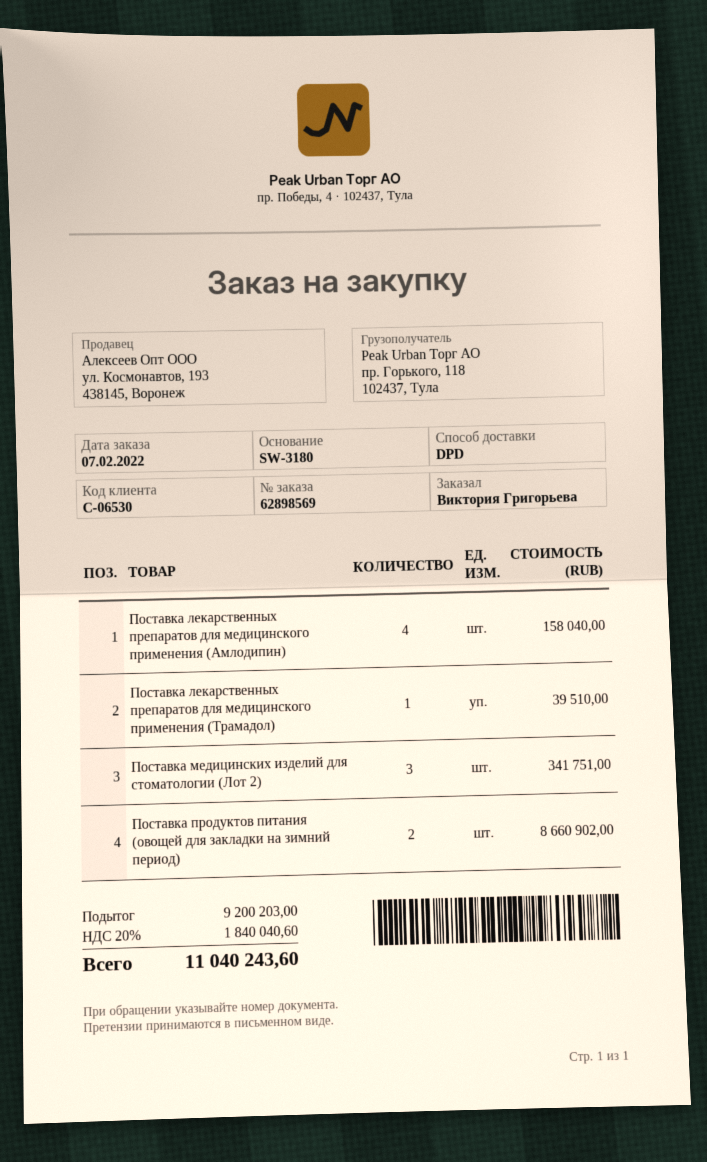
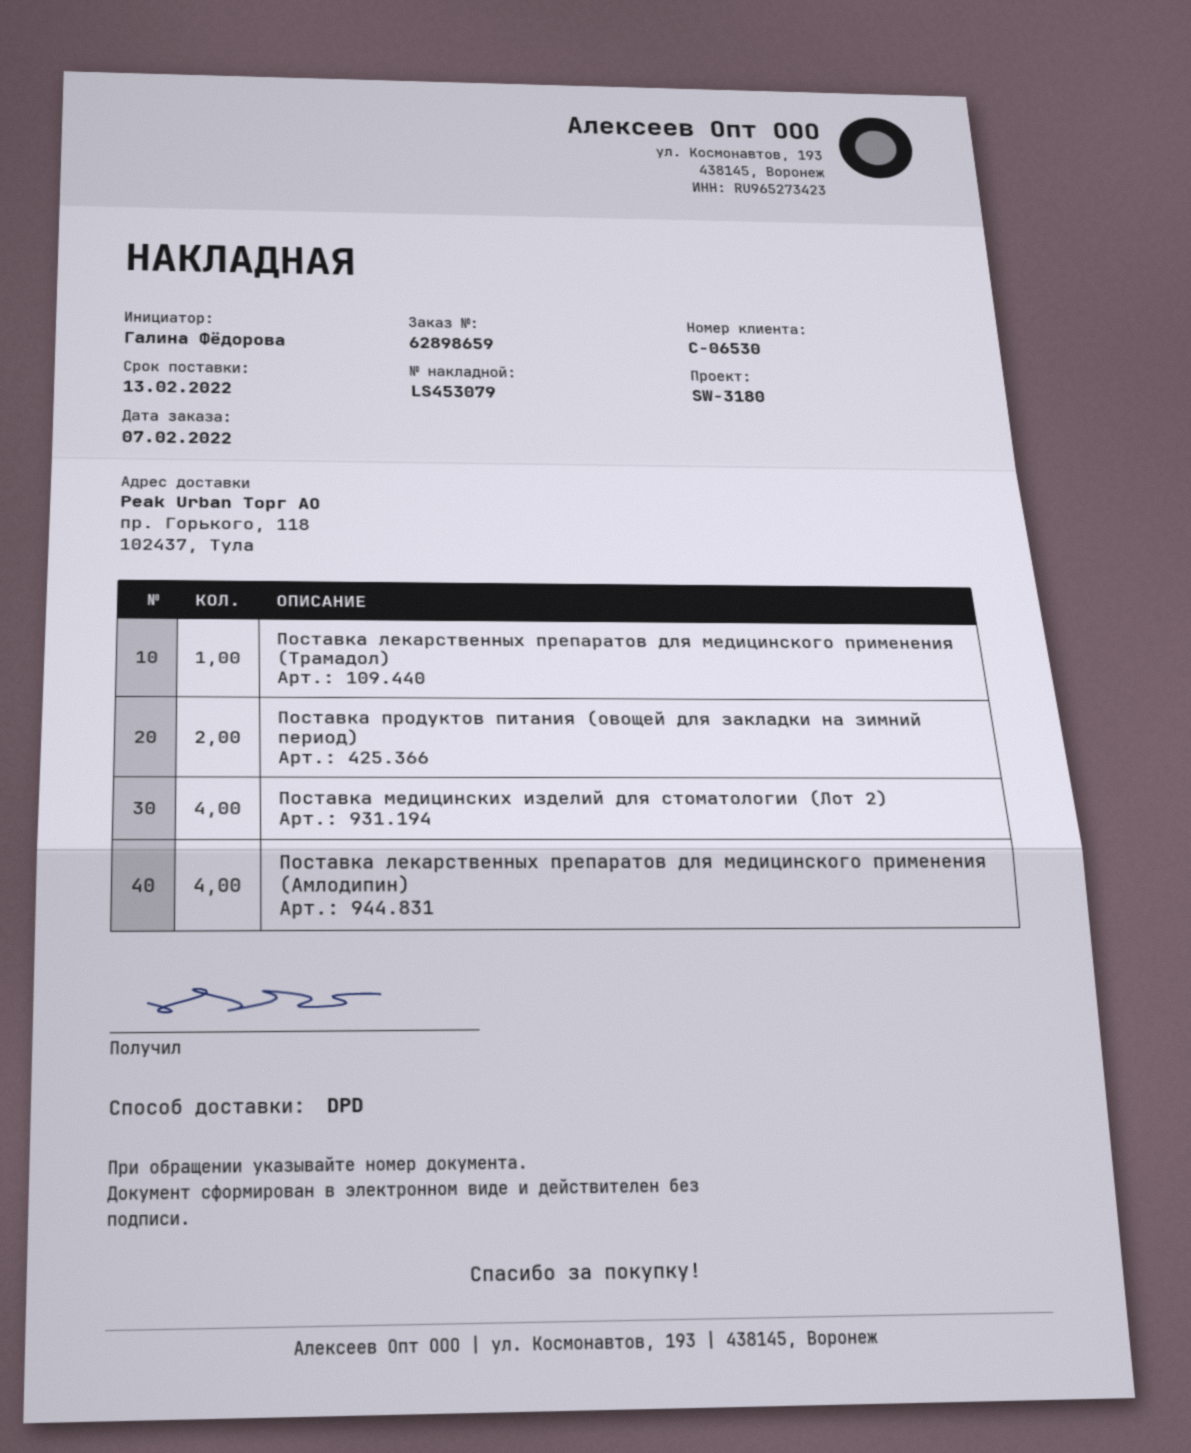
order number: 62898569 -> 62898659
ordered by: Виктория Григорьева -> Галина Фёдорова
Поставка медицинских изделий для стоматологии (Лот 2): 3 -> 4

